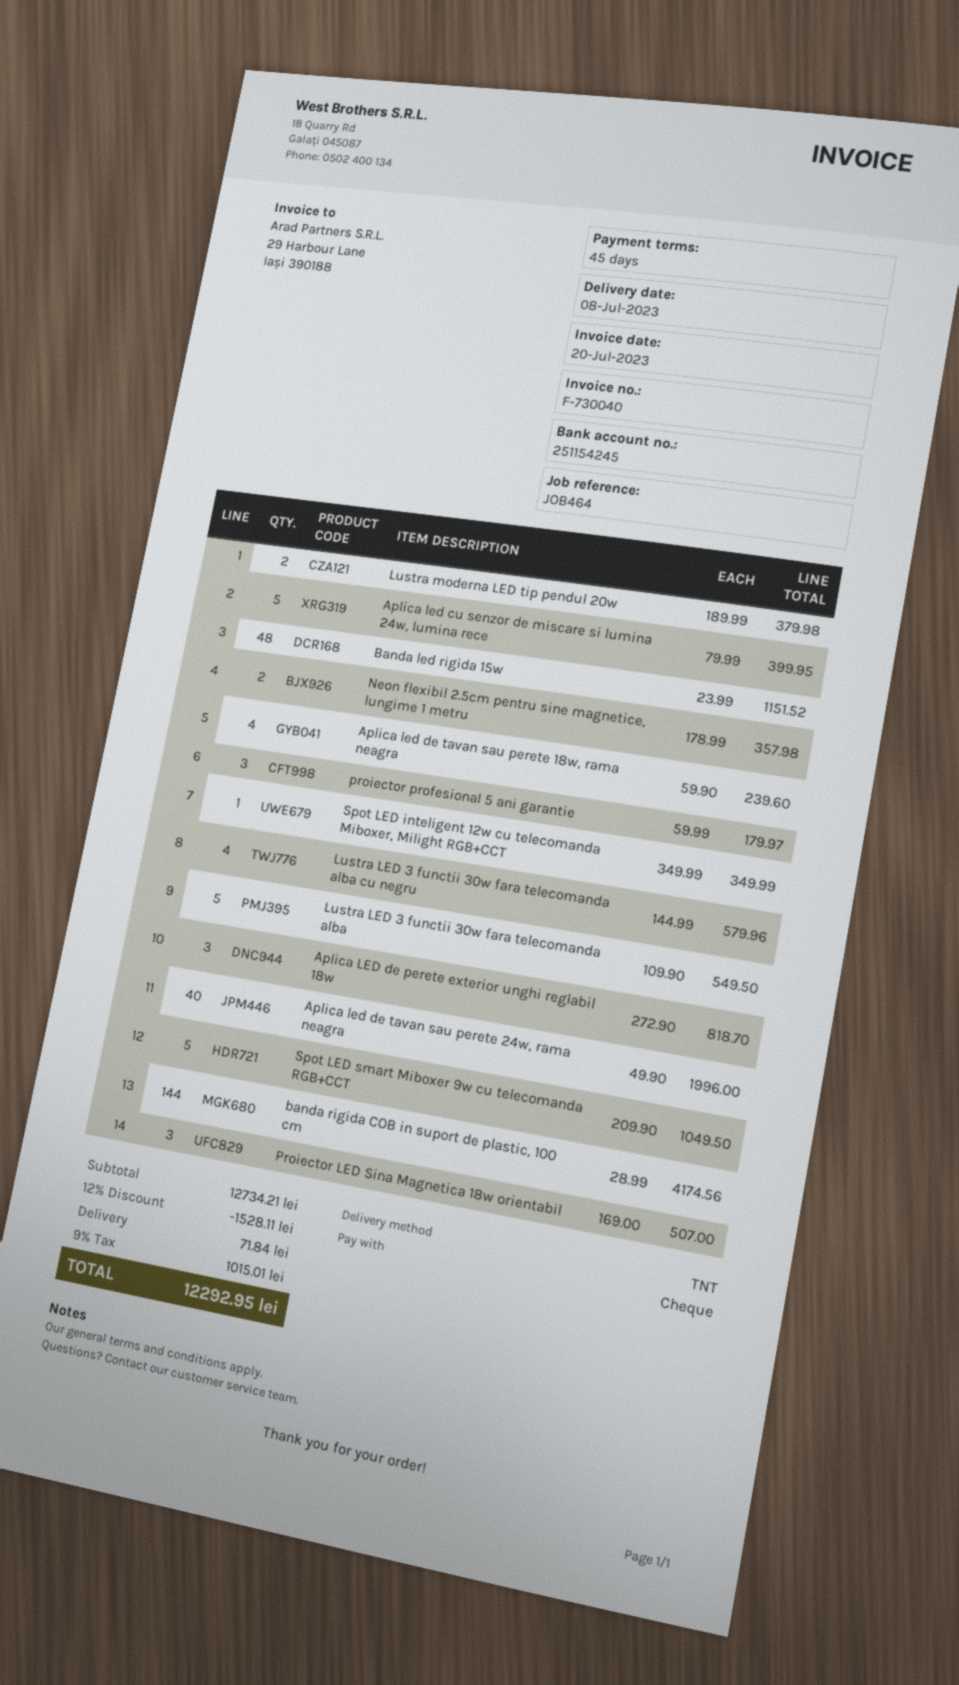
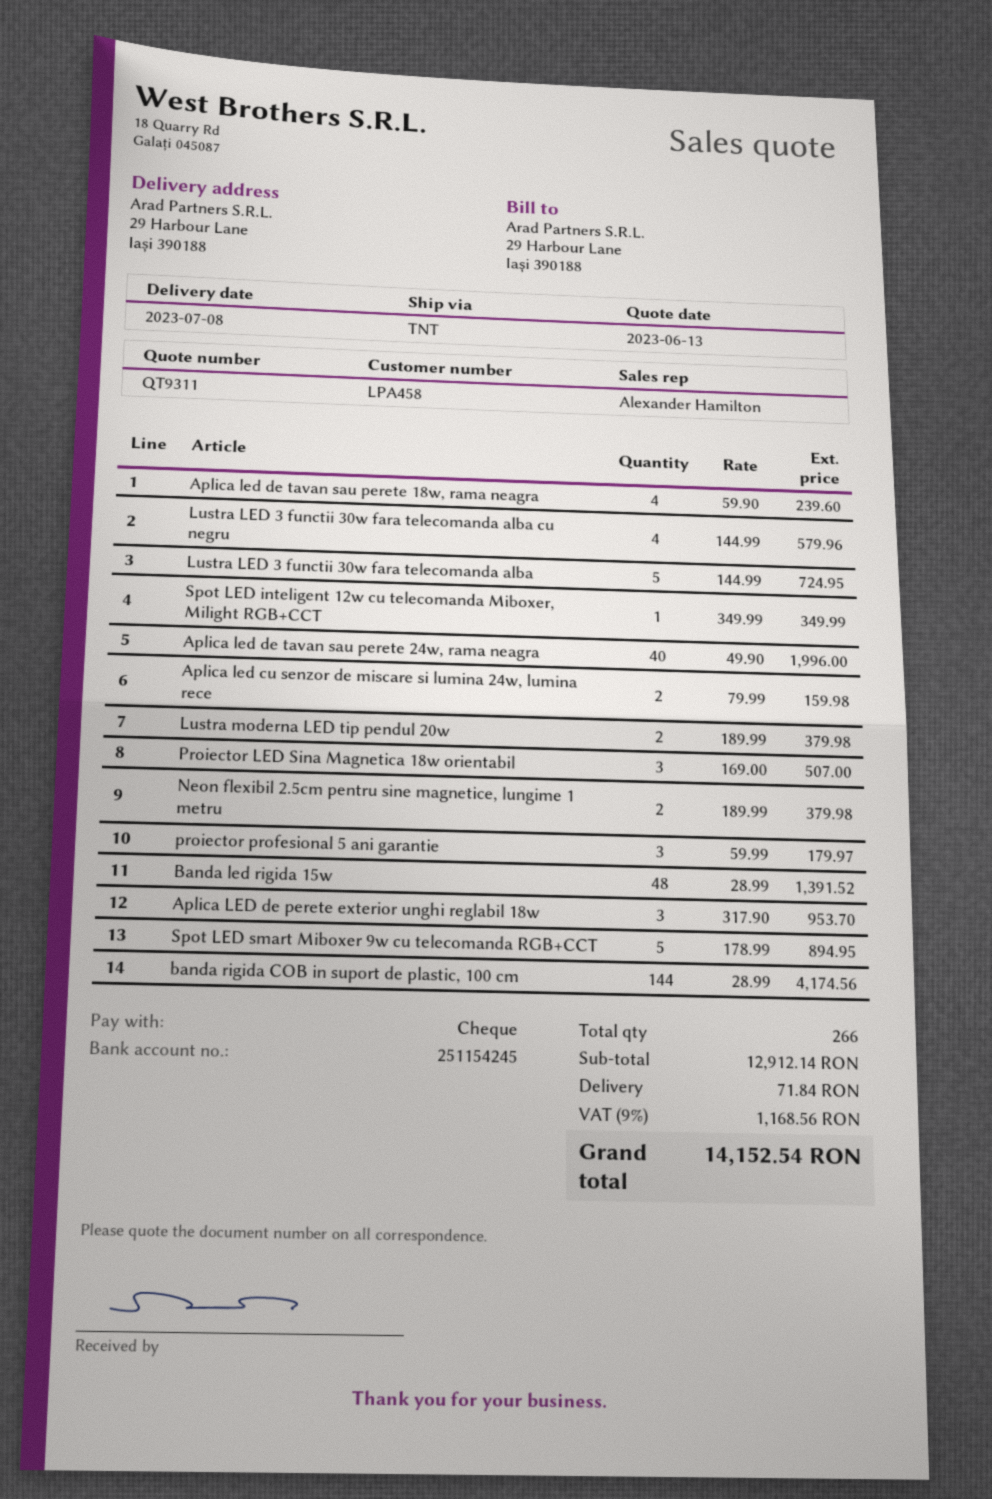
Aplica led cu senzor de miscare si lumina 24w, lumina rece: 5 x 79.99 = 399.95 -> 2 x 79.99 = 159.98
Banda led rigida 15w: 48 x 23.99 = 1151.52 -> 48 x 28.99 = 1391.52
Neon flexibil 2.5cm pentru sine magnetice, lungime 1 metru: 2 x 178.99 = 357.98 -> 2 x 189.99 = 379.98
Lustra LED 3 functii 30w fara telecomanda alba: 5 x 109.90 = 549.50 -> 5 x 144.99 = 724.95
Aplica LED de perete exterior unghi reglabil 18w: 3 x 272.90 = 818.70 -> 3 x 317.90 = 953.70
Spot LED smart Miboxer 9w cu telecomanda RGB+CCT: 5 x 209.90 = 1049.50 -> 5 x 178.99 = 894.95
subtotal: 12734.21 -> 12912.14
discount: 12% = 1528.11 -> none
tax: 9% = 1015.01 -> 9% = 1168.56
total: 12292.95 -> 14152.54

